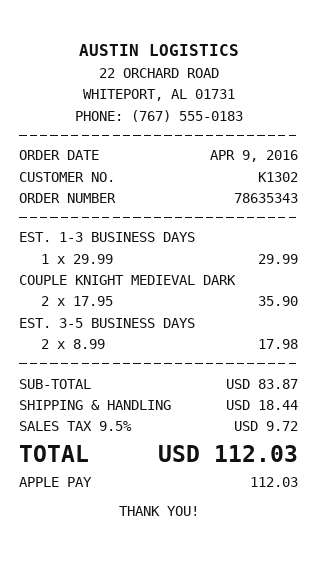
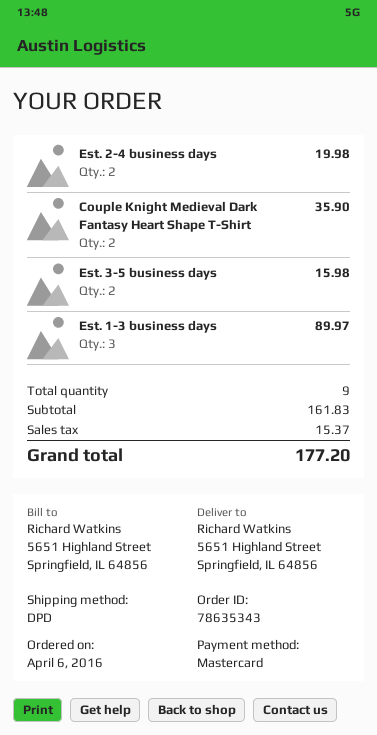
order date: 2016-04-09 -> 2016-04-06
payment method: Apple Pay -> Mastercard
EST. 1-3 BUSINESS DAYS: 1 for 29.99 -> 3 for 89.97
EST. 3-5 BUSINESS DAYS: 2 for 17.98 -> 2 for 15.98
Est. 2-4 business days: none -> 2 for 19.98
subtotal: 83.87 -> 161.83
shipping: 18.44 -> none
tax: 9.72 -> 15.37
total: 112.03 -> 177.20

